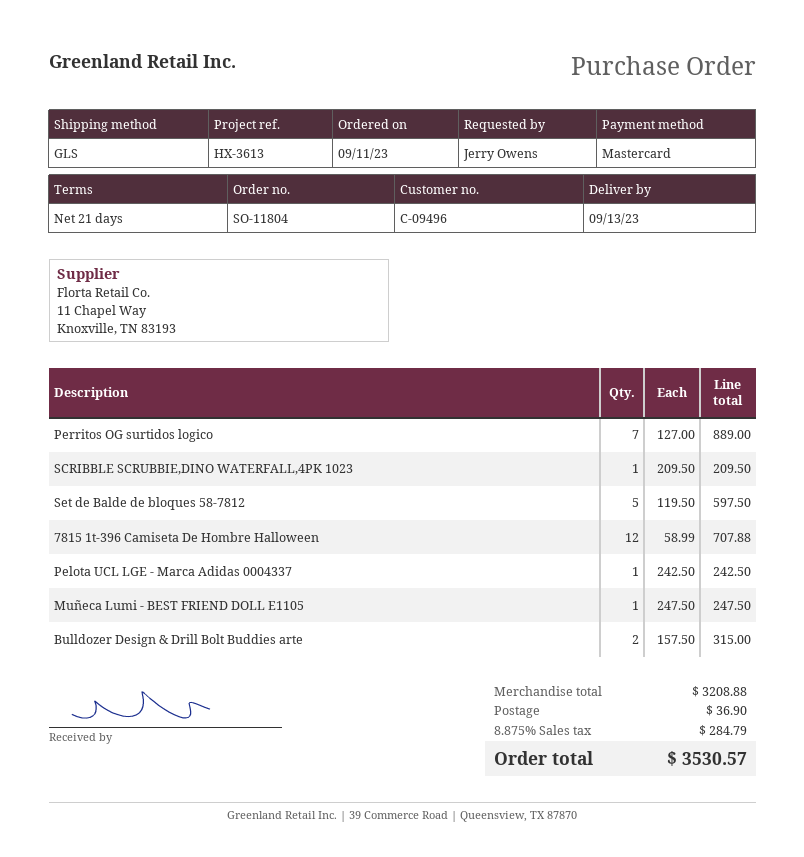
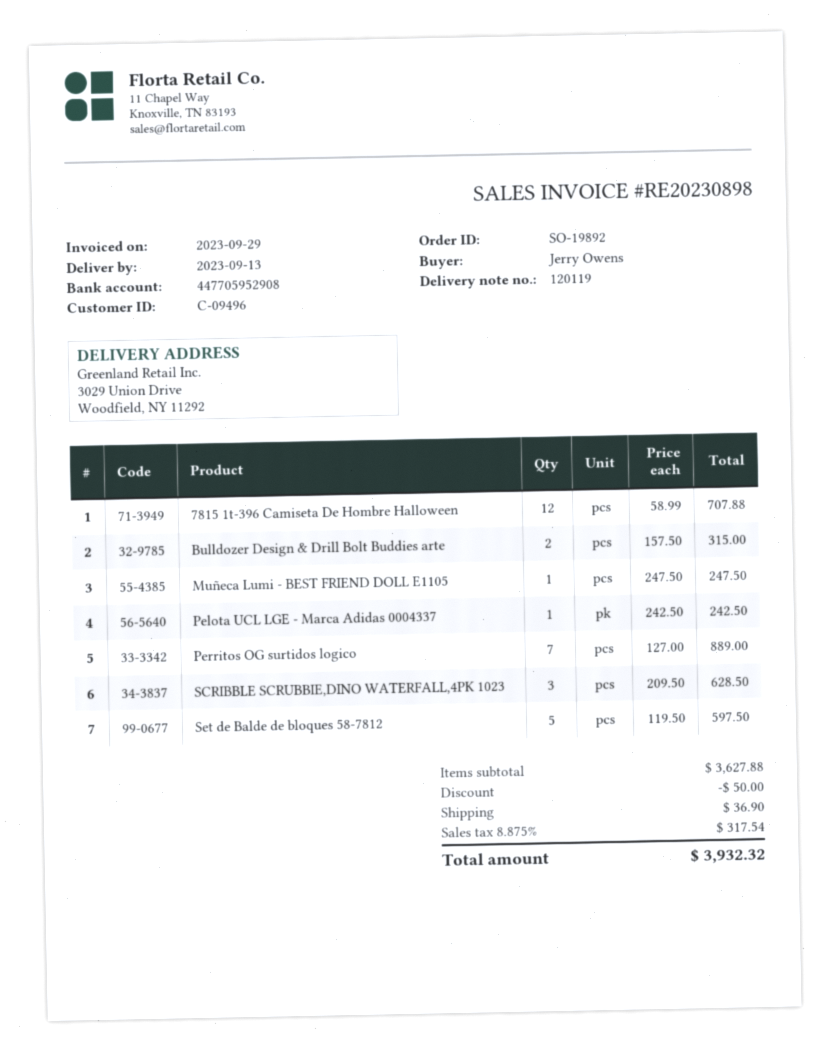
order number: SO-11804 -> SO-19892
SCRIBBLE SCRUBBIE,DINO WATERFALL,4PK 1023: 1 x 209.50 = 209.50 -> 3 x 209.50 = 628.50
subtotal: 3208.88 -> 3627.88
discount: none -> 50.00
tax: 8.875% = 284.79 -> 8.875% = 317.54
total: 3530.57 -> 3932.32

